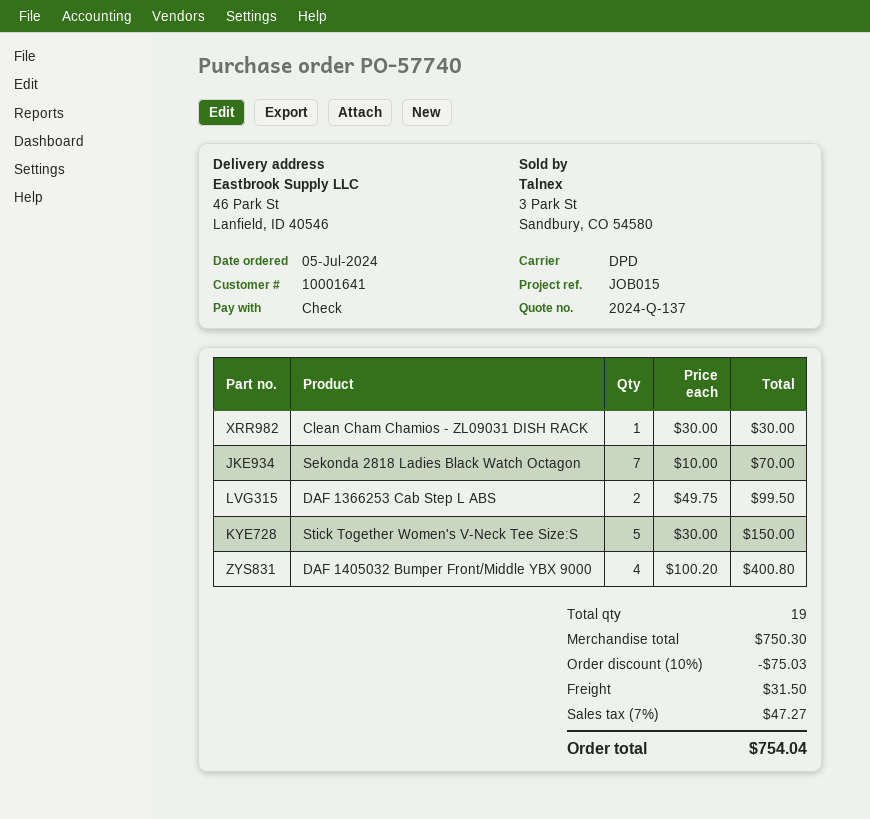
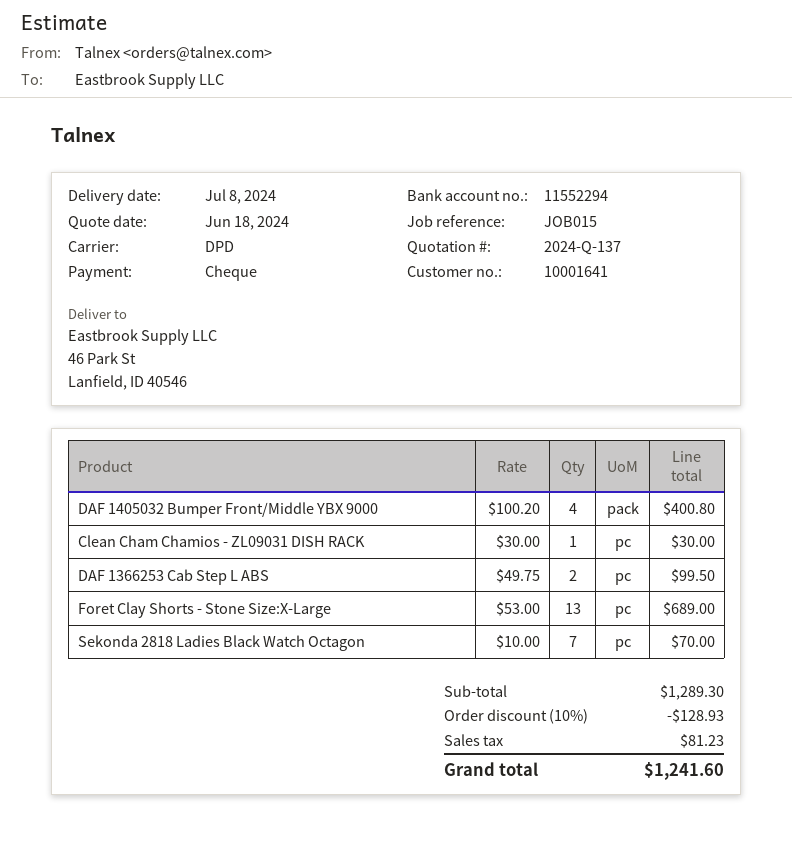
Stick Together Women's V-Neck Tee Size:S: 5 x 30.00 = 150.00 -> none
Foret Clay Shorts - Stone Size:X-Large: none -> 13 x 53.00 = 689.00
subtotal: 750.30 -> 1289.30
discount: 10% = 75.03 -> 10% = 128.93
shipping: 31.50 -> none
tax: 47.27 -> 81.23
total: 754.04 -> 1241.60

